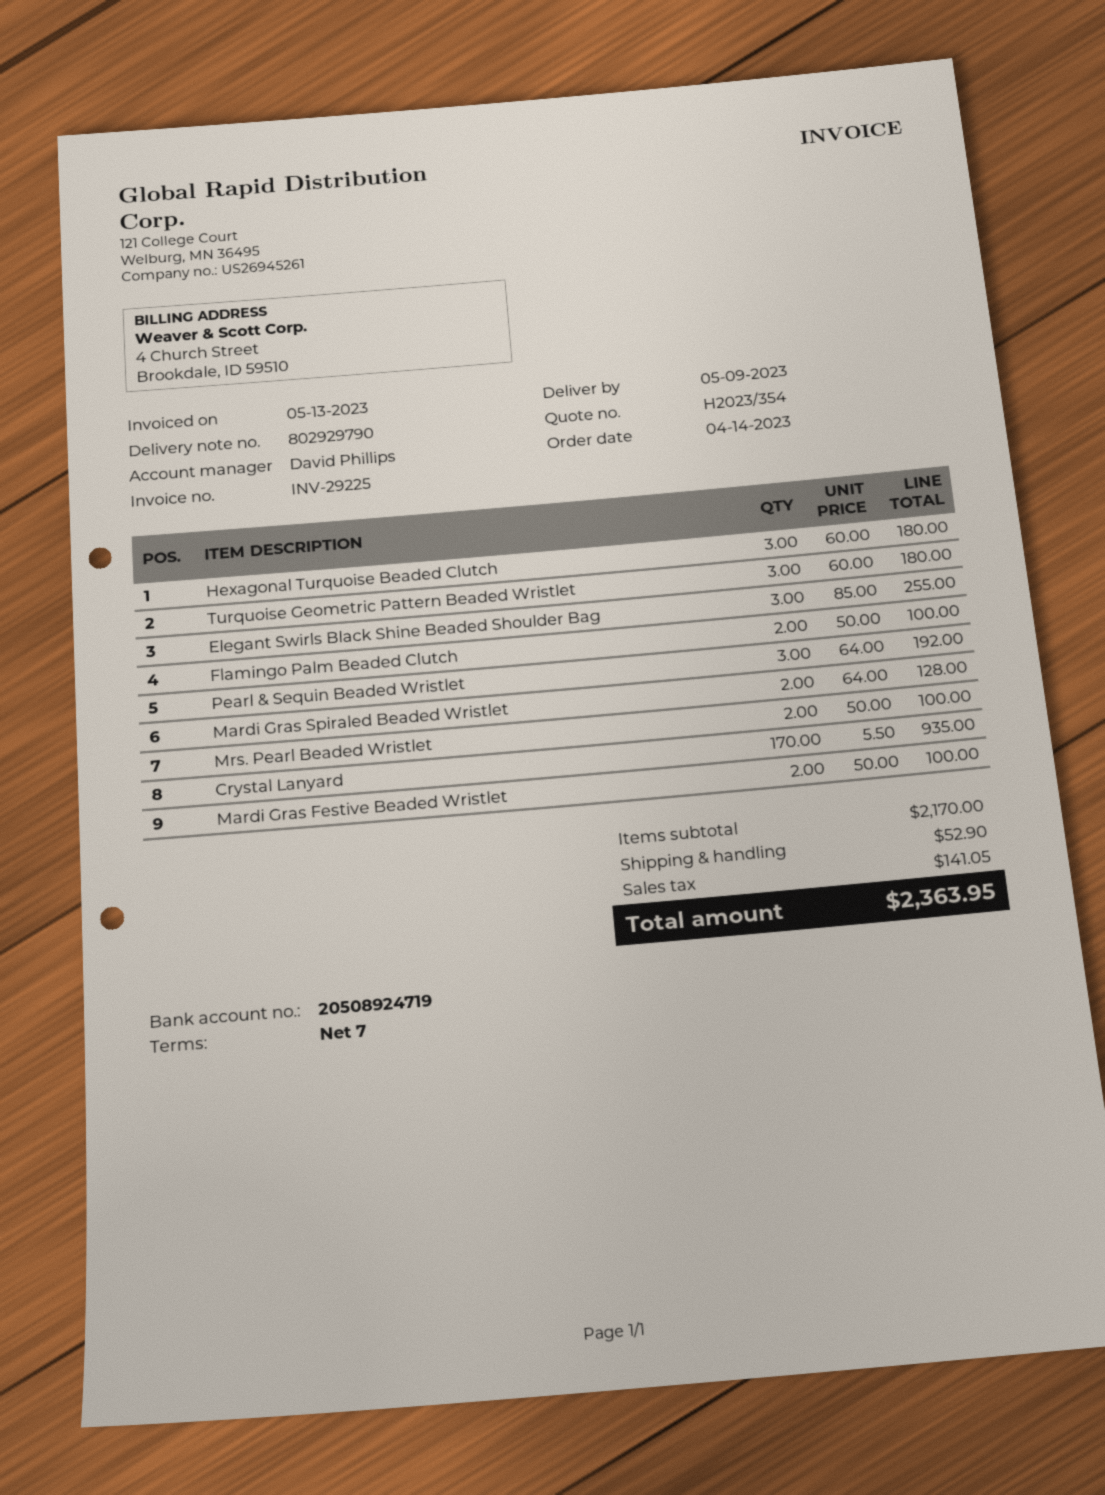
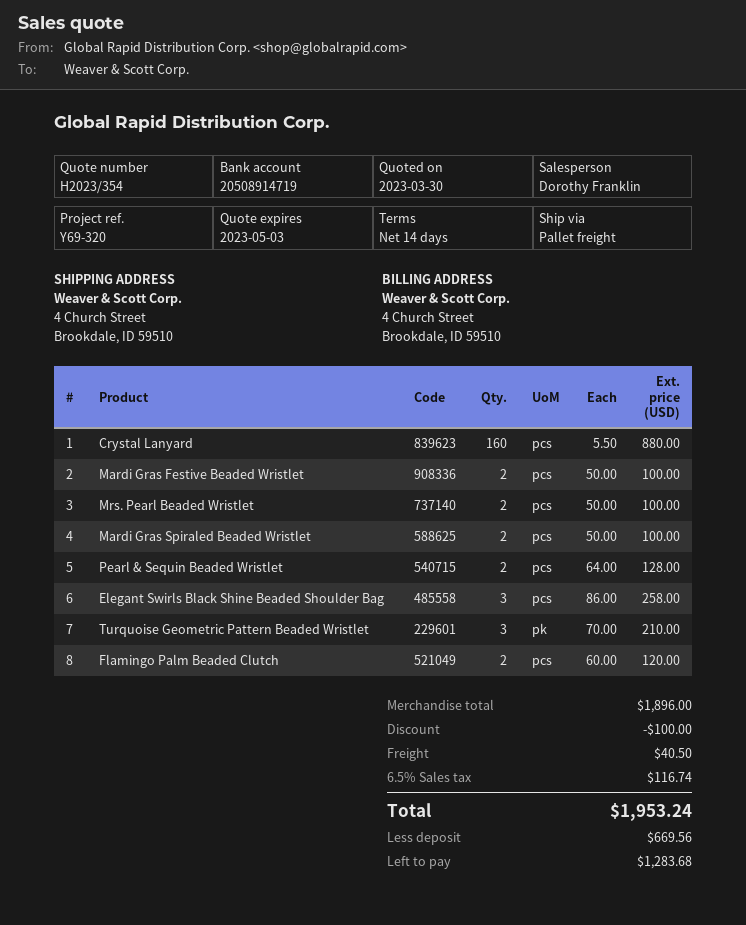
payment terms: 7 days -> 14 days
sales rep: David Phillips -> Dorothy Franklin
bank account: 20508924719 -> 20508914719
Hexagonal Turquoise Beaded Clutch: 3 x 60.00 = 180.00 -> none
Turquoise Geometric Pattern Beaded Wristlet: 3 x 60.00 = 180.00 -> 3 x 70.00 = 210.00
Elegant Swirls Black Shine Beaded Shoulder Bag: 3 x 85.00 = 255.00 -> 3 x 86.00 = 258.00
Flamingo Palm Beaded Clutch: 2 x 50.00 = 100.00 -> 2 x 60.00 = 120.00
Pearl & Sequin Beaded Wristlet: 3 x 64.00 = 192.00 -> 2 x 64.00 = 128.00
Mardi Gras Spiraled Beaded Wristlet: 2 x 64.00 = 128.00 -> 2 x 50.00 = 100.00
Crystal Lanyard: 170 x 5.50 = 935.00 -> 160 x 5.50 = 880.00
subtotal: 2170.00 -> 1896.00
discount: none -> 100.00
shipping: 52.90 -> 40.50
tax: 141.05 -> 116.74
total: 2363.95 -> 1953.24

